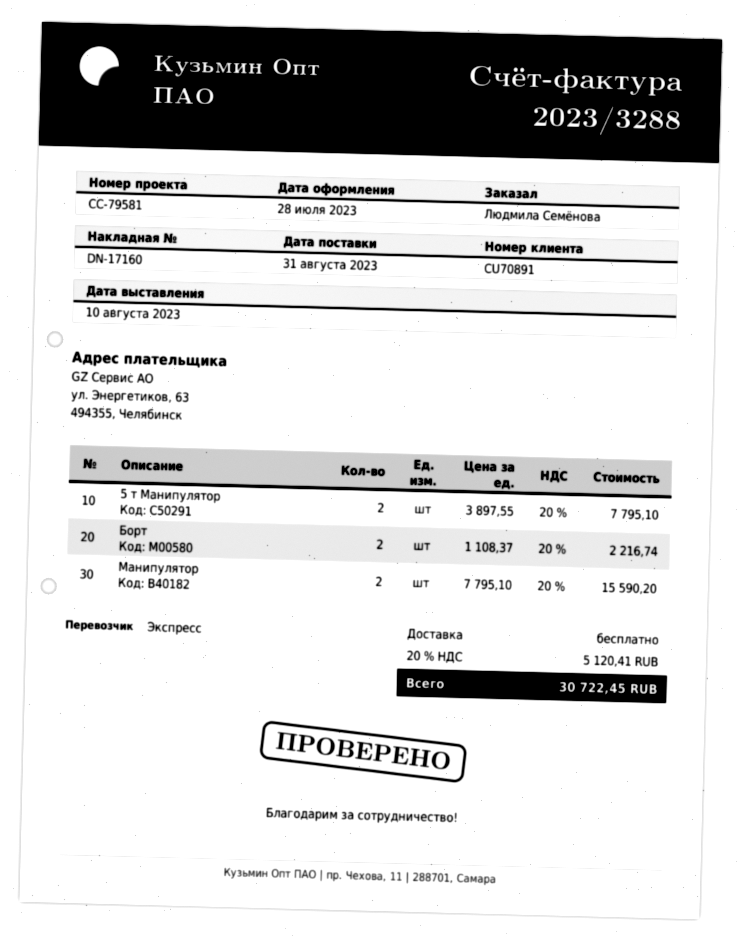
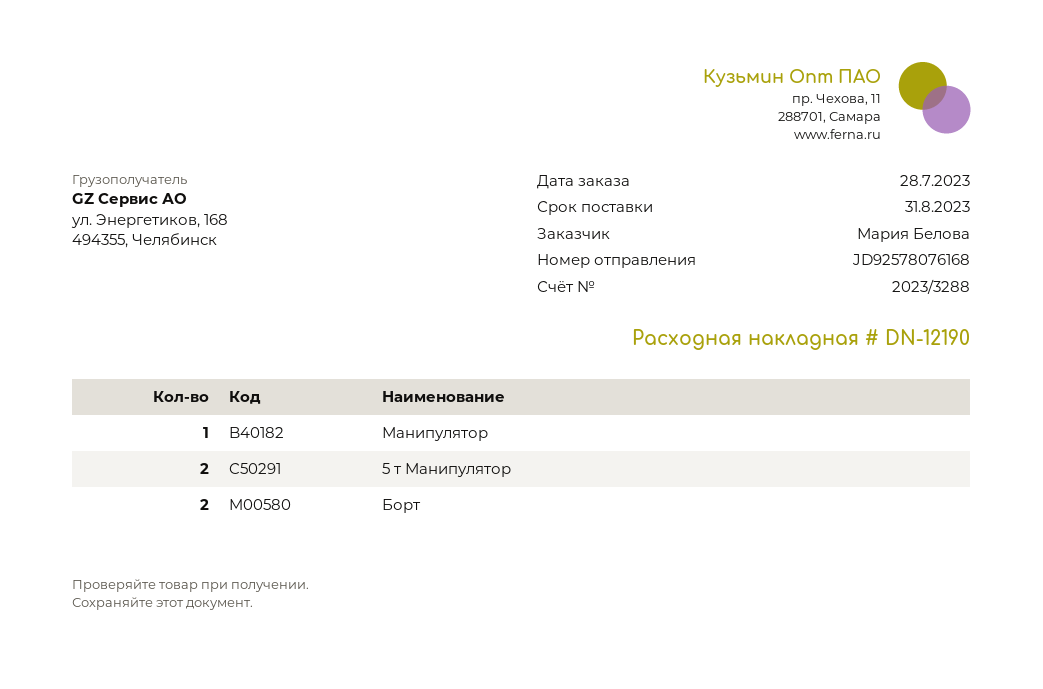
delivery note number: DN-17160 -> DN-12190
ordered by: Людмила Семёнова -> Мария Белова
Манипулятор: 2 -> 1

